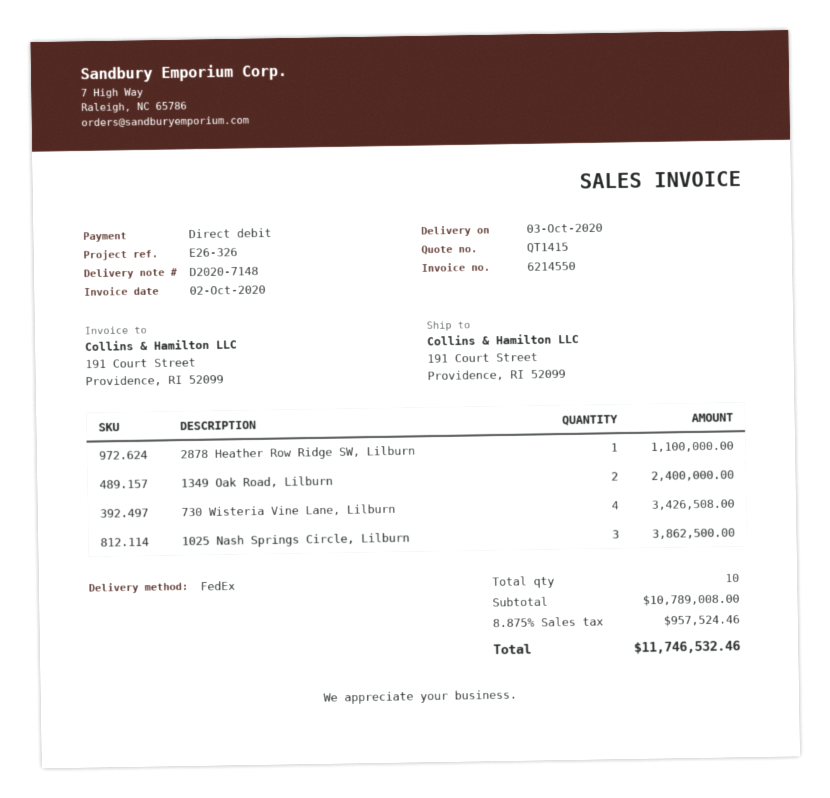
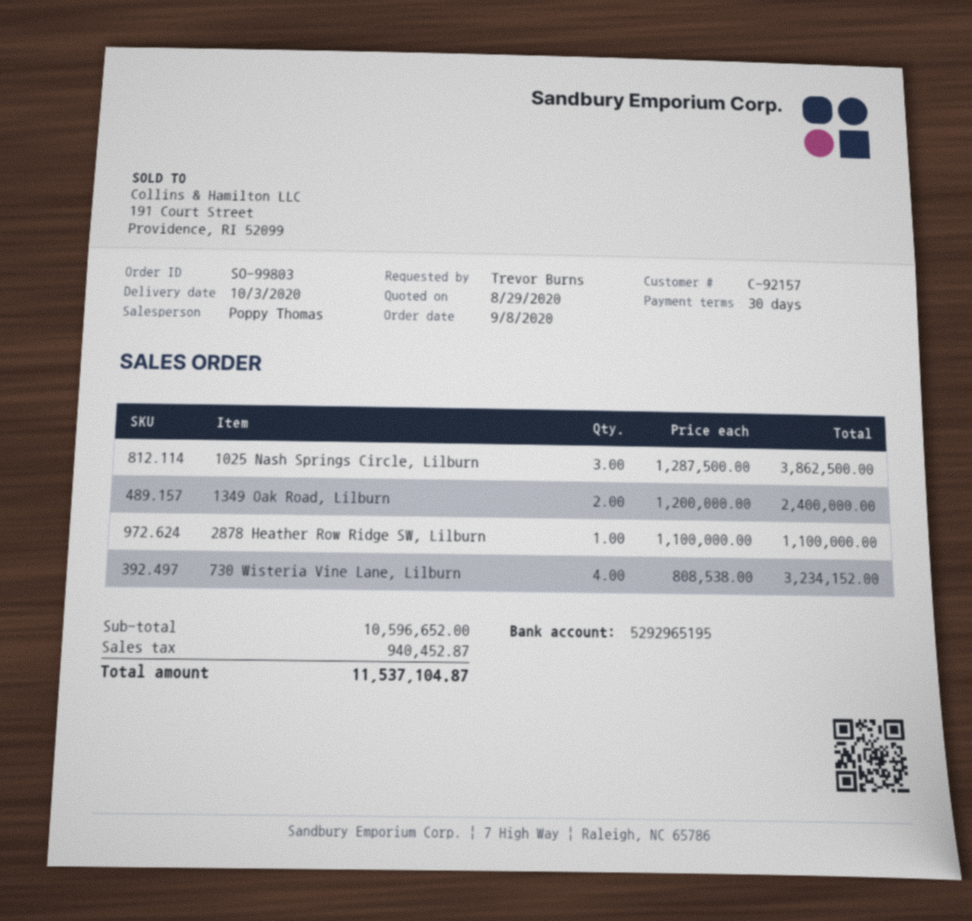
730 Wisteria Vine Lane, Lilburn: 4 for 3426508.00 -> 4 for 3234152.00
subtotal: 10789008.00 -> 10596652.00
tax: 957524.46 -> 940452.87
total: 11746532.46 -> 11537104.87

